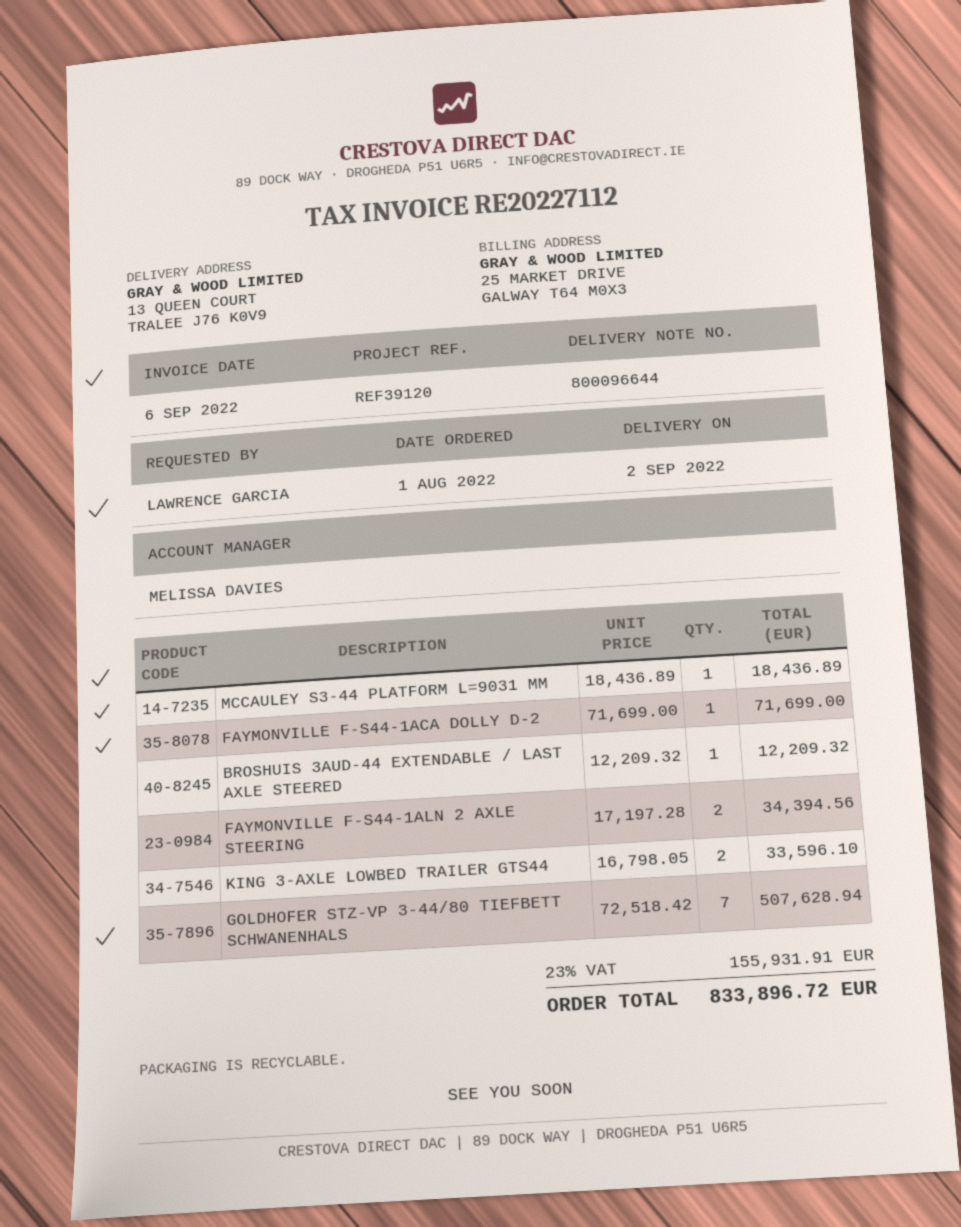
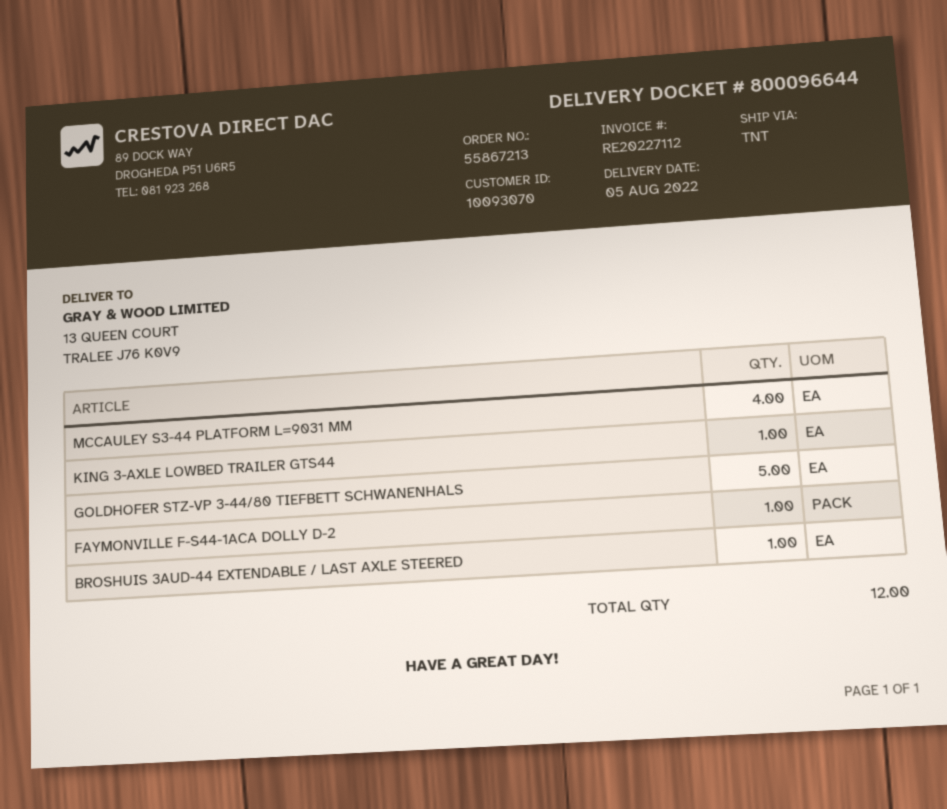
delivery date: 2022-09-02 -> 2022-08-05
MCCAULEY S3-44 PLATFORM L=9031 MM: 1 -> 4
FAYMONVILLE F-S44-1ALN 2 AXLE STEERING: 2 -> none
KING 3-AXLE LOWBED TRAILER GTS44: 2 -> 1
GOLDHOFER STZ-VP 3-44/80 TIEFBETT SCHWANENHALS: 7 -> 5

